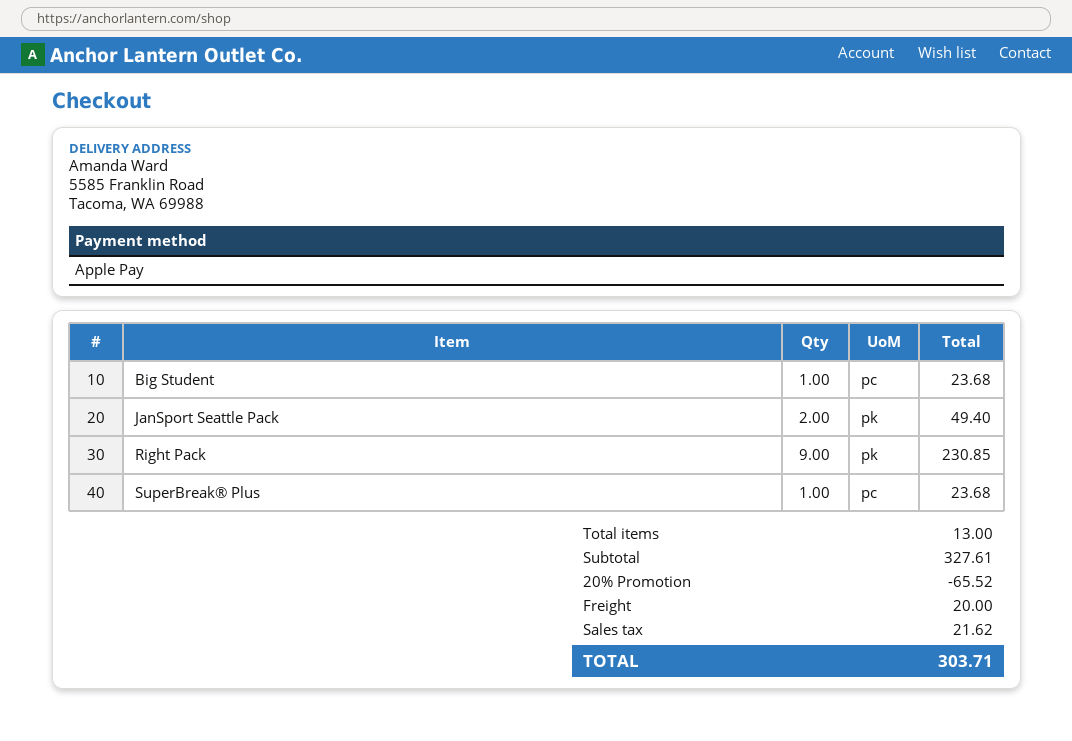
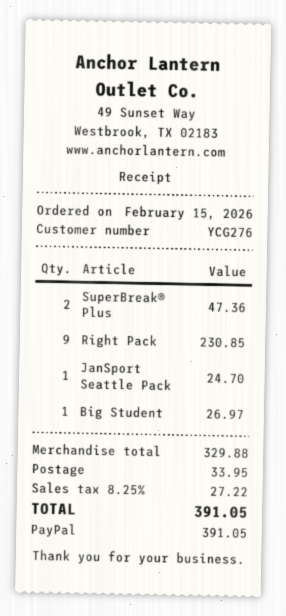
payment method: Apple Pay -> PayPal
Big Student: 1 for 23.68 -> 1 for 26.97
JanSport Seattle Pack: 2 for 49.40 -> 1 for 24.70
SuperBreak® Plus: 1 for 23.68 -> 2 for 47.36
subtotal: 327.61 -> 329.88
discount: 20% = 65.52 -> none
shipping: 20.00 -> 33.95
tax: 21.62 -> 27.22
total: 303.71 -> 391.05

